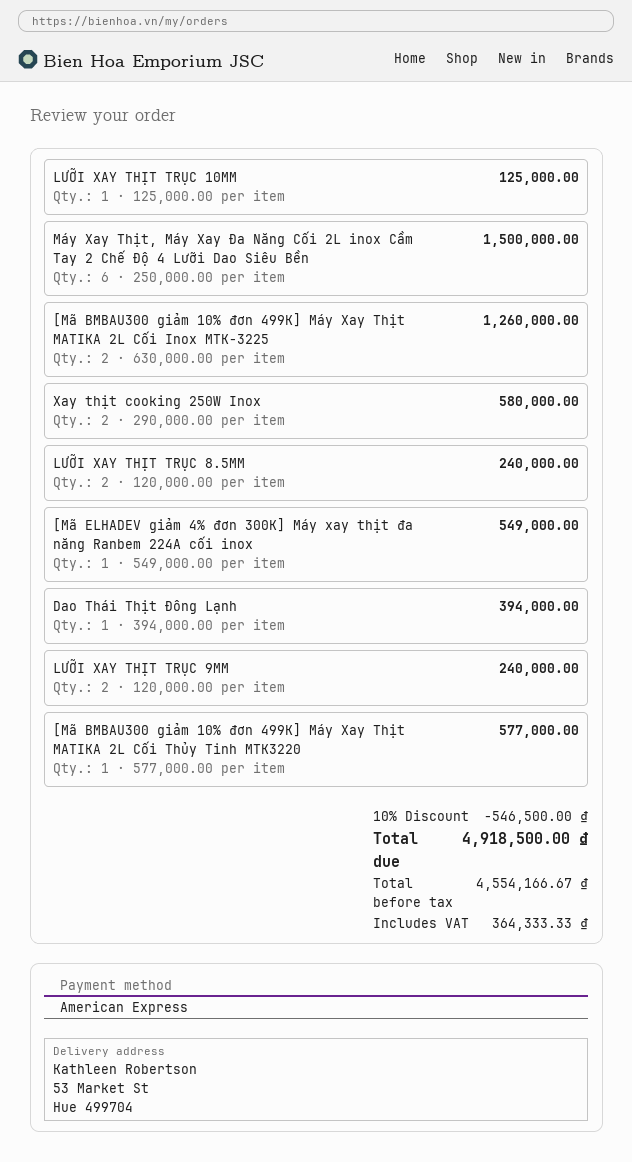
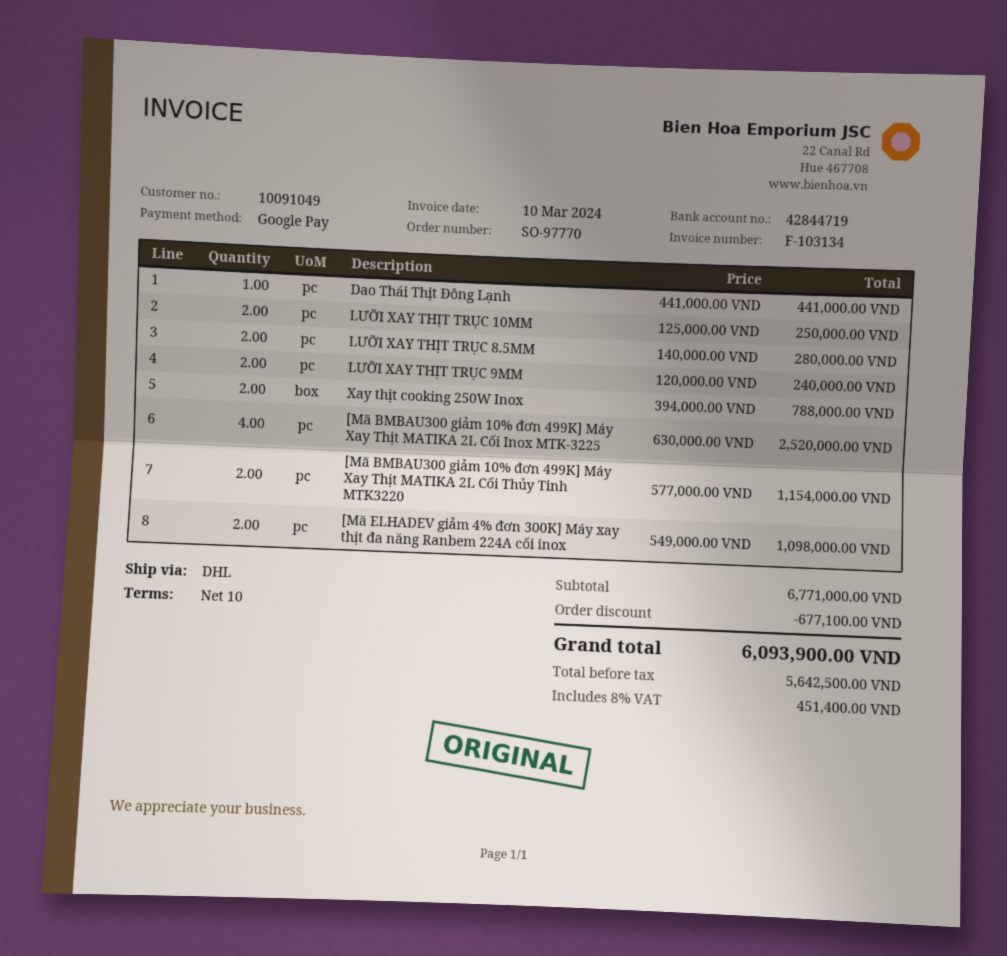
payment method: American Express -> Google Pay
LƯỠI XAY THỊT TRỤC 10MM: 1 x 125000.00 = 125000.00 -> 2 x 125000.00 = 250000.00
Máy Xay Thịt, Máy Xay Đa Năng Cối 2L inox Cầm Tay 2 Chế Độ 4 Lưỡi Dao Siêu Bền: 6 x 250000.00 = 1500000.00 -> none
[Mã BMBAU300 giảm 10% đơn 499K] Máy Xay Thịt MATIKA 2L Cối Inox MTK-3225: 2 x 630000.00 = 1260000.00 -> 4 x 630000.00 = 2520000.00
Xay thịt cooking 250W Inox: 2 x 290000.00 = 580000.00 -> 2 x 394000.00 = 788000.00
LƯỠI XAY THỊT TRỤC 8.5MM: 2 x 120000.00 = 240000.00 -> 2 x 140000.00 = 280000.00
[Mã ELHADEV giảm 4% đơn 300K] Máy xay thịt đa năng Ranbem 224A cối inox: 1 x 549000.00 = 549000.00 -> 2 x 549000.00 = 1098000.00
Dao Thái Thịt Đông Lạnh: 1 x 394000.00 = 394000.00 -> 1 x 441000.00 = 441000.00
[Mã BMBAU300 giảm 10% đơn 499K] Máy Xay Thịt MATIKA 2L Cối Thủy Tinh MTK3220: 1 x 577000.00 = 577000.00 -> 2 x 577000.00 = 1154000.00
discount: 546500.00 -> 677100.00
net: 4554166.67 -> 5642500.00
tax: 364333.33 -> 451400.00
total: 4918500.00 -> 6093900.00

